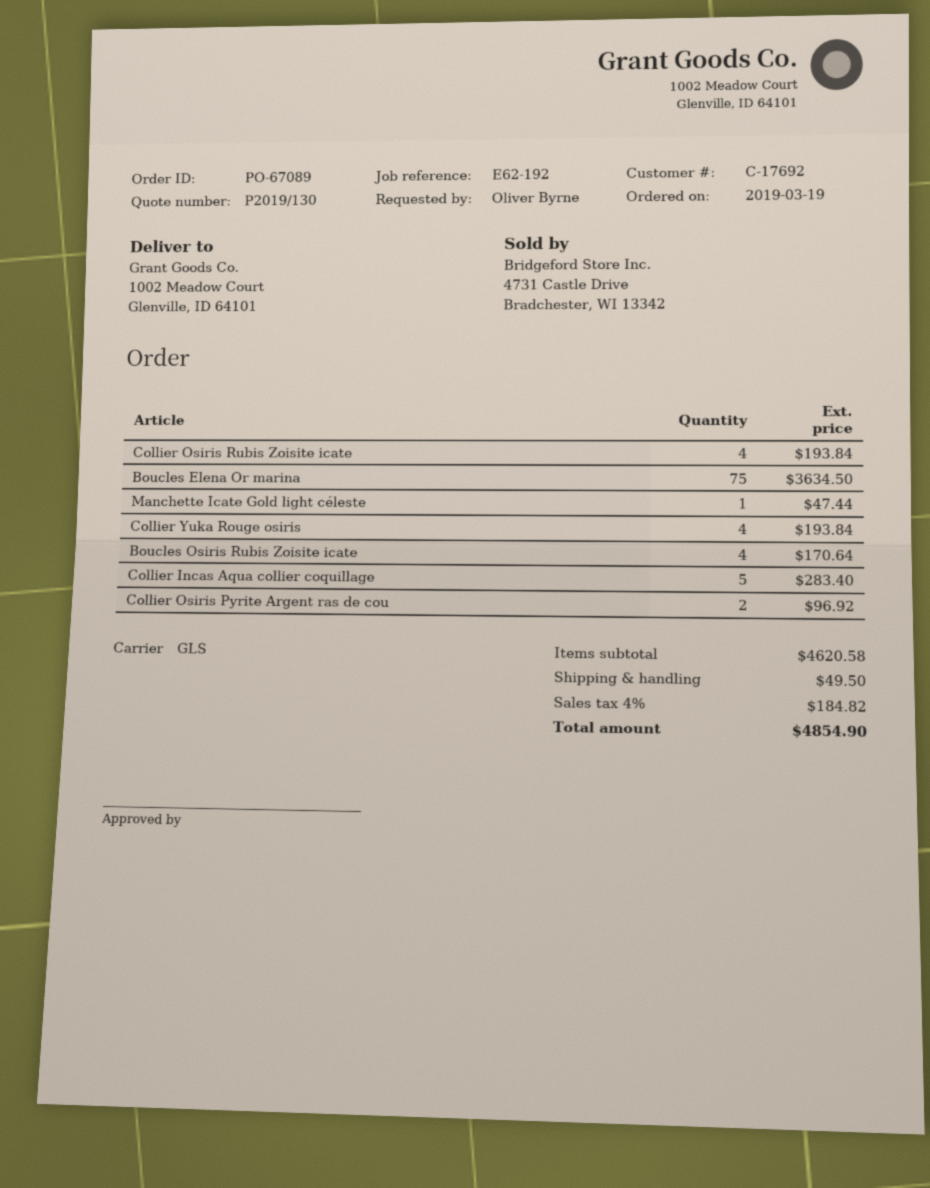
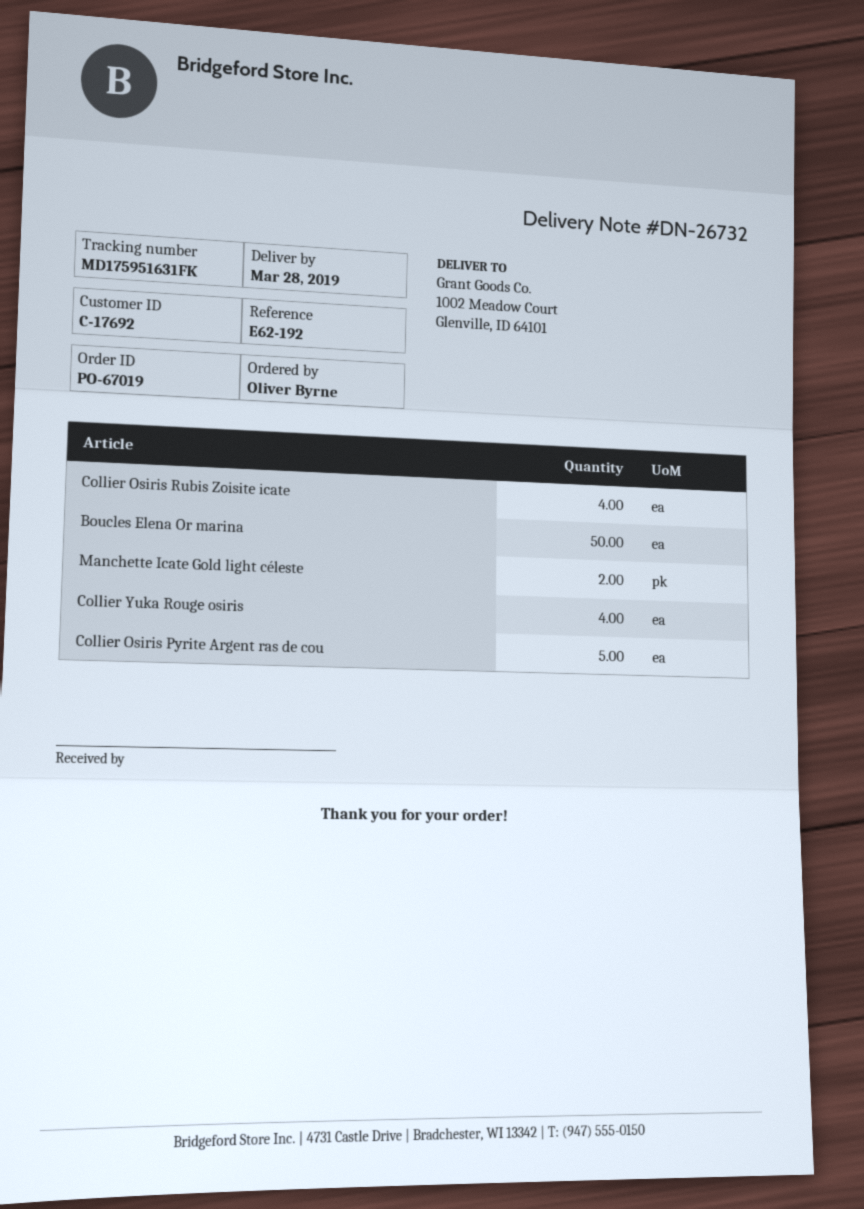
order number: PO-67089 -> PO-67019
Boucles Elena Or marina: 75 -> 50
Manchette Icate Gold light céleste: 1 -> 2
Boucles Osiris Rubis Zoisite icate: 4 -> none
Collier Incas Aqua collier coquillage: 5 -> none
Collier Osiris Pyrite Argent ras de cou: 2 -> 5

